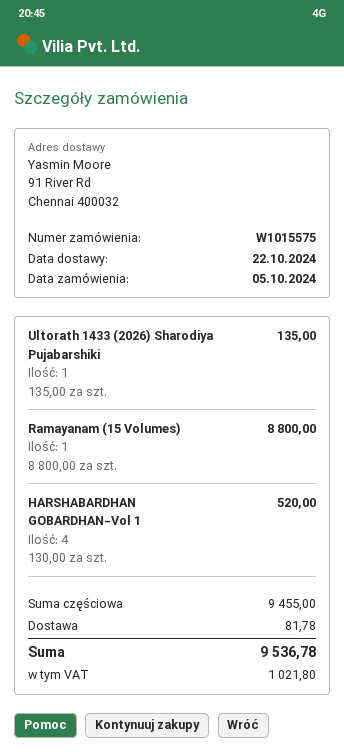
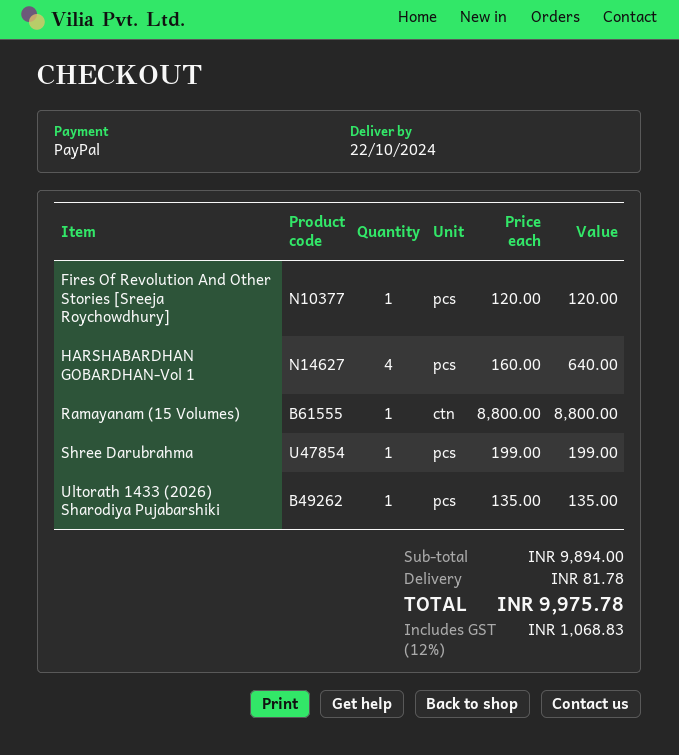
HARSHABARDHAN GOBARDHAN-Vol 1: 4 x 130.00 = 520.00 -> 4 x 160.00 = 640.00
Fires Of Revolution And Other Stories [Sreeja Roychowdhury]: none -> 1 x 120.00 = 120.00
Shree Darubrahma: none -> 1 x 199.00 = 199.00
subtotal: 9455.00 -> 9894.00
tax: 1021.80 -> 1068.83
total: 9536.78 -> 9975.78

